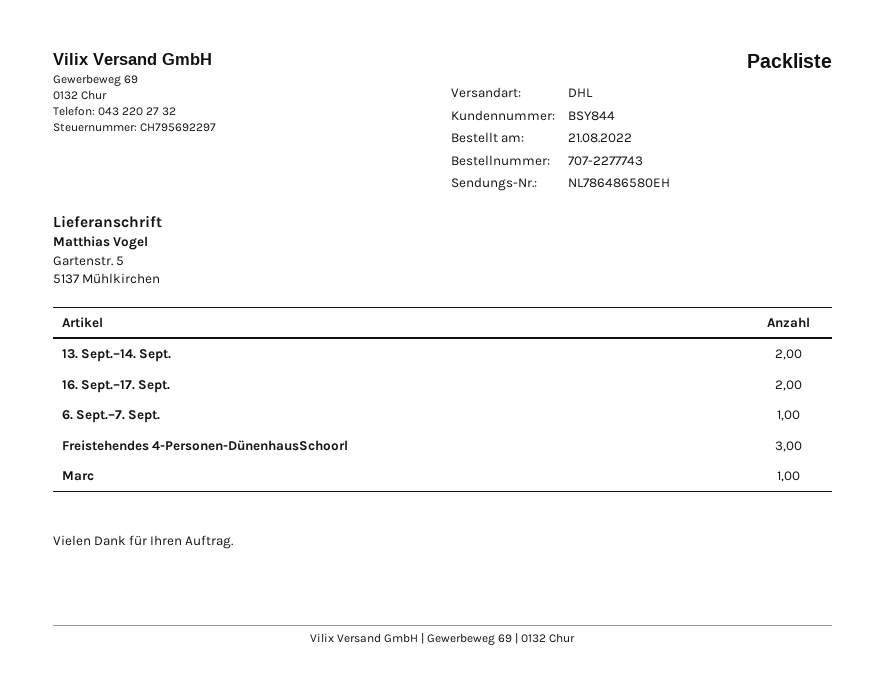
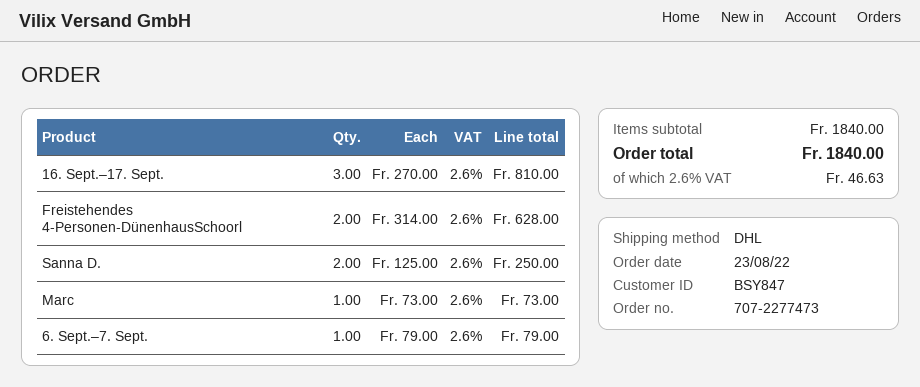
order number: 707-2277743 -> 707-2277473
order date: 2022-08-21 -> 2022-08-23
customer number: BSY844 -> BSY847
13. Sept.–14. Sept.: 2 -> none
16. Sept.–17. Sept.: 2 -> 3
Freistehendes 4-Personen-DünenhausSchoorl: 3 -> 2
Sanna D.: none -> 2

